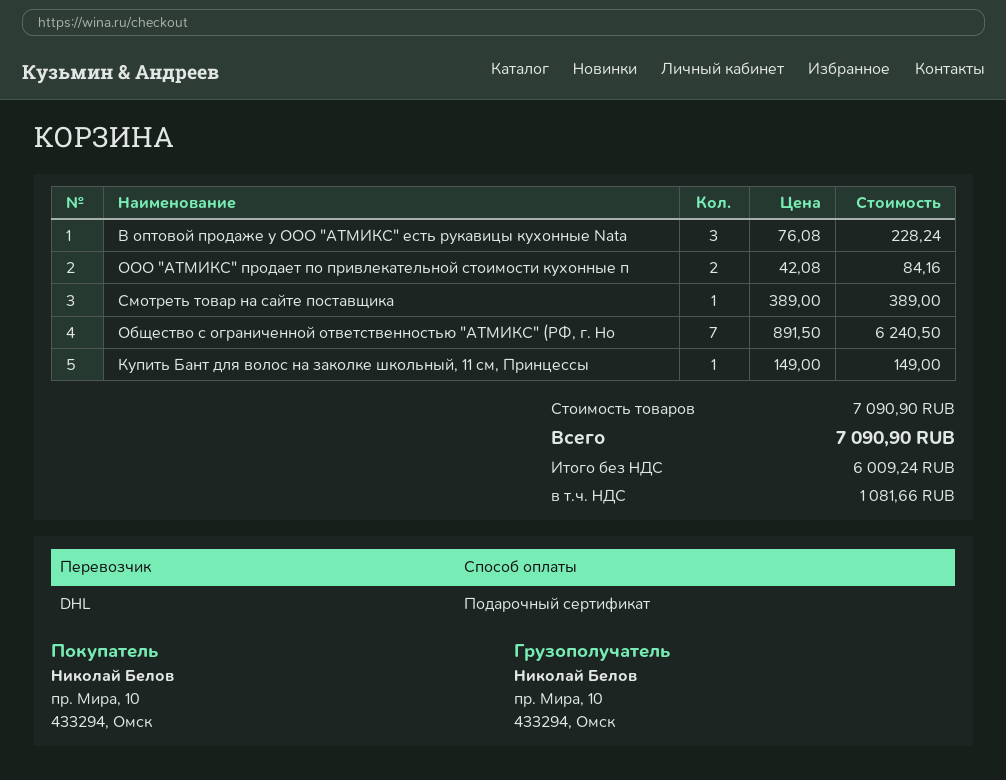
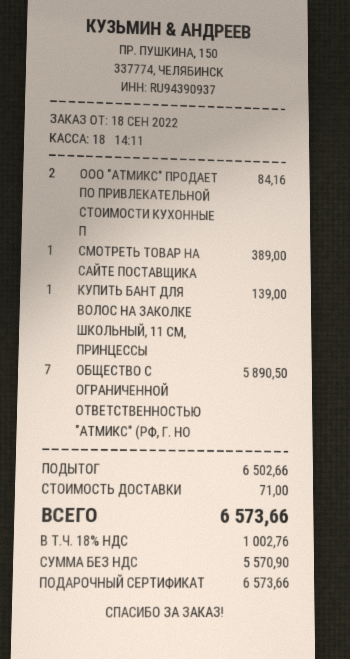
В оптовой продаже у ООО "АТМИКС" есть рукавицы кухонные Nata: 3 for 228.24 -> none
Общество с ограниченной ответственностью "АТМИКС" (РФ, г. Но: 7 for 6240.50 -> 7 for 5890.50
Купить Бант для волос на заколке школьный, 11 см, Принцессы: 1 for 149.00 -> 1 for 139.00
subtotal: 7090.90 -> 6502.66
shipping: none -> 71.00
net: 6009.24 -> 5570.90
tax: 1081.66 -> 1002.76
total: 7090.90 -> 6573.66

